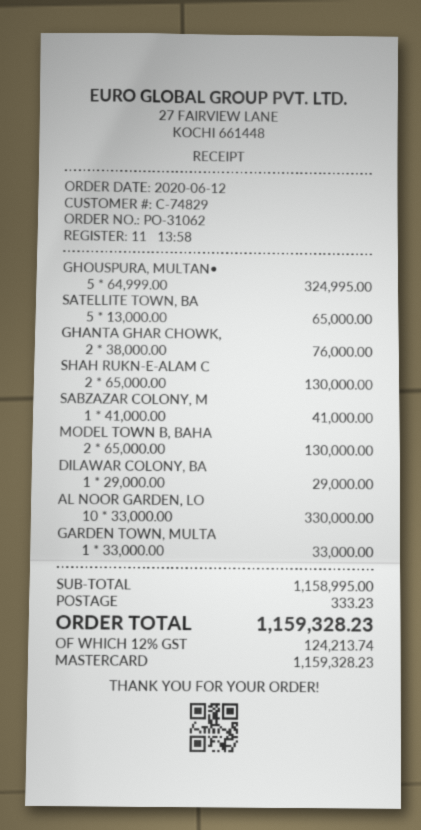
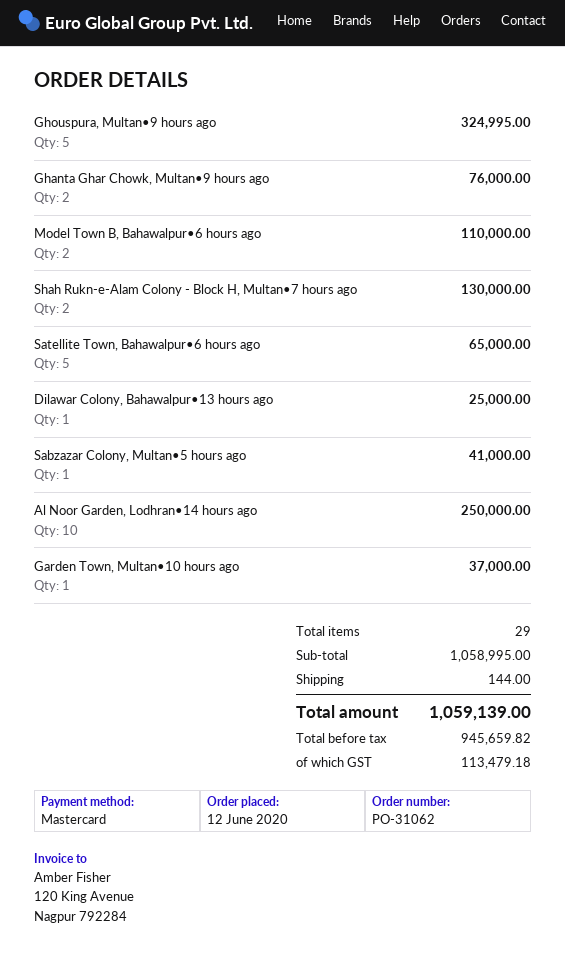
MODEL TOWN B, BAHA: 2 for 130000.00 -> 2 for 110000.00
DILAWAR COLONY, BA: 1 for 29000.00 -> 1 for 25000.00
AL NOOR GARDEN, LO: 10 for 330000.00 -> 10 for 250000.00
GARDEN TOWN, MULTA: 1 for 33000.00 -> 1 for 37000.00
subtotal: 1158995.00 -> 1058995.00
shipping: 333.23 -> 144.00
tax: 124213.74 -> 113479.18
total: 1159328.23 -> 1059139.00

